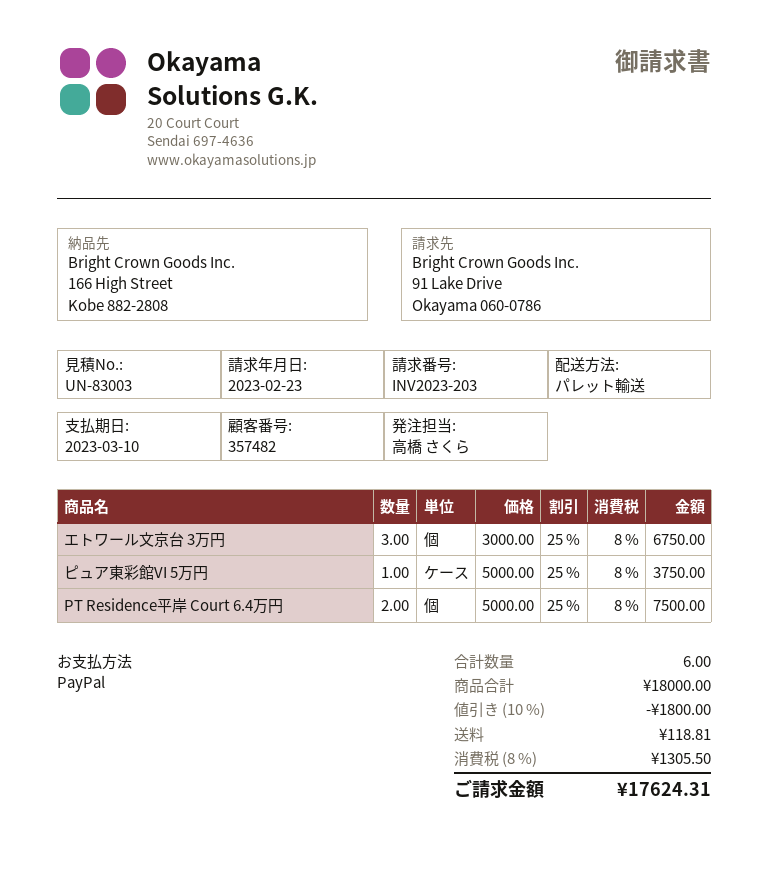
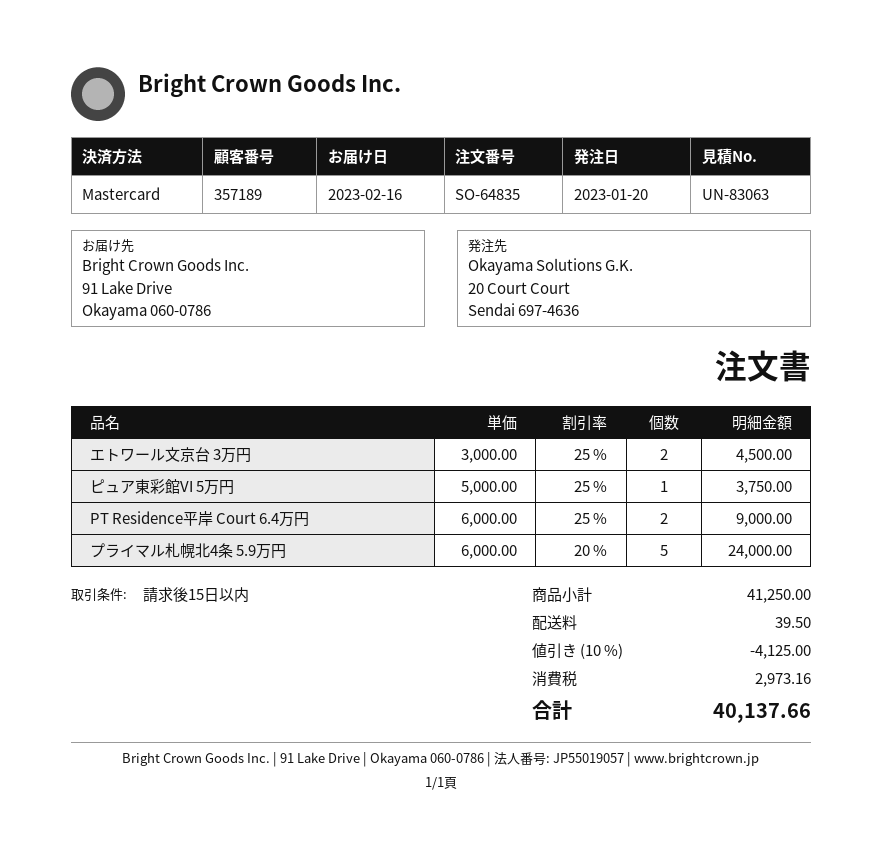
quote number: UN-83003 -> UN-83063
customer number: 357482 -> 357189
payment method: PayPal -> Mastercard
ship to: 166 High Street, Kobe 882-2808 -> 91 Lake Drive, Okayama 060-0786
エトワール文京台 3万円: 3 x 3000.00 - 25% = 6750.00 -> 2 x 3000.00 - 25% = 4500.00
PT Residence平岸 Court 6.4万円: 2 x 5000.00 - 25% = 7500.00 -> 2 x 6000.00 - 25% = 9000.00
プライマル札幌北4条 5.9万円: none -> 5 x 6000.00 - 20% = 24000.00
subtotal: 18000.00 -> 41250.00
discount: 10% = 1800.00 -> 10% = 4125.00
shipping: 118.81 -> 39.50
tax: 1305.50 -> 2973.16
total: 17624.31 -> 40137.66

